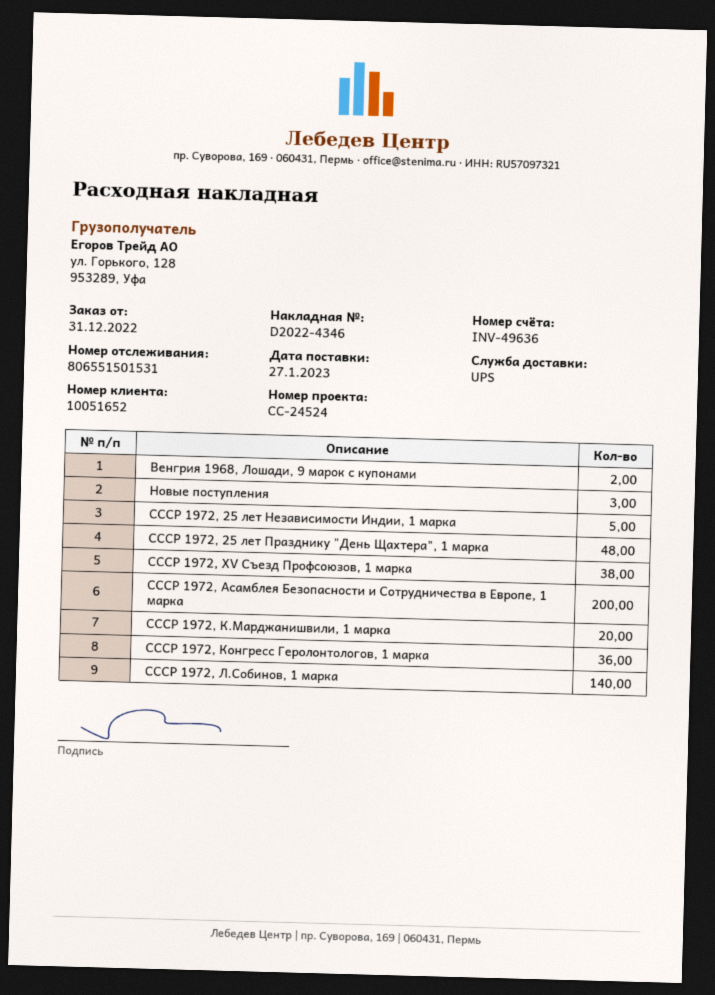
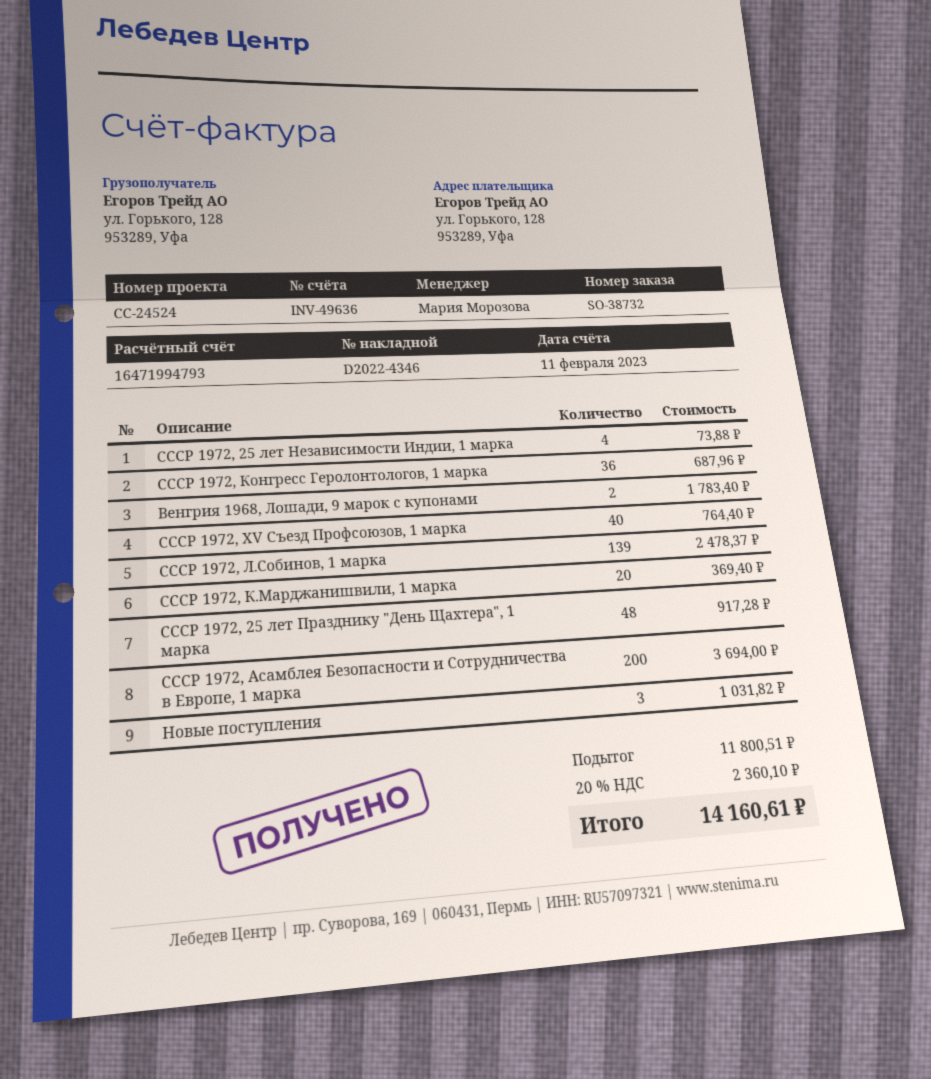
СССР 1972, 25 лет Независимости Индии, 1 марка: 5 -> 4
СССР 1972, XV Съезд Профсоюзов, 1 марка: 38 -> 40
СССР 1972, Л.Собинов, 1 марка: 140 -> 139

